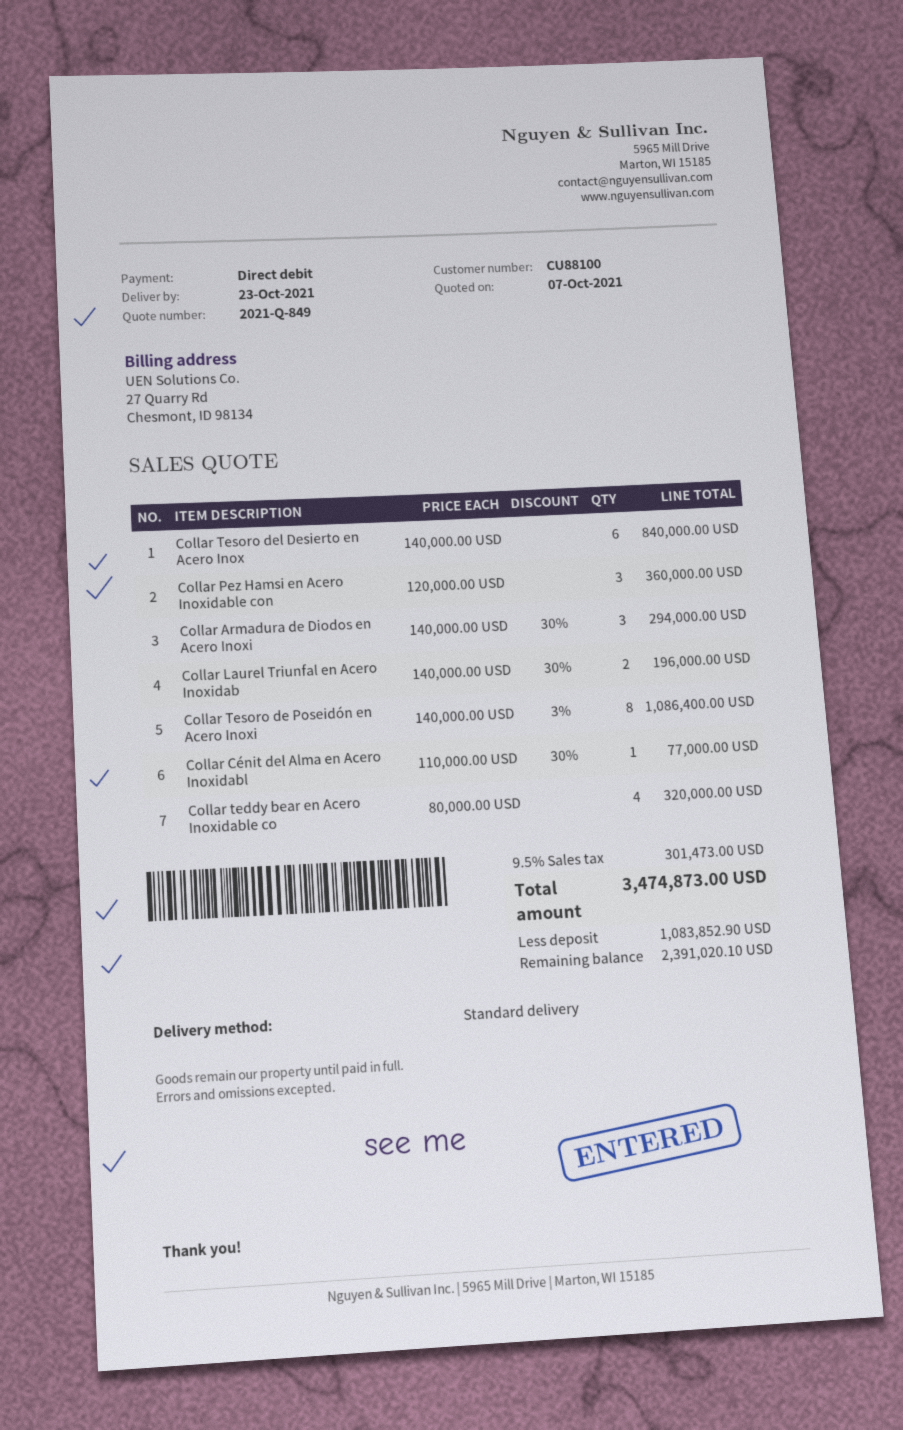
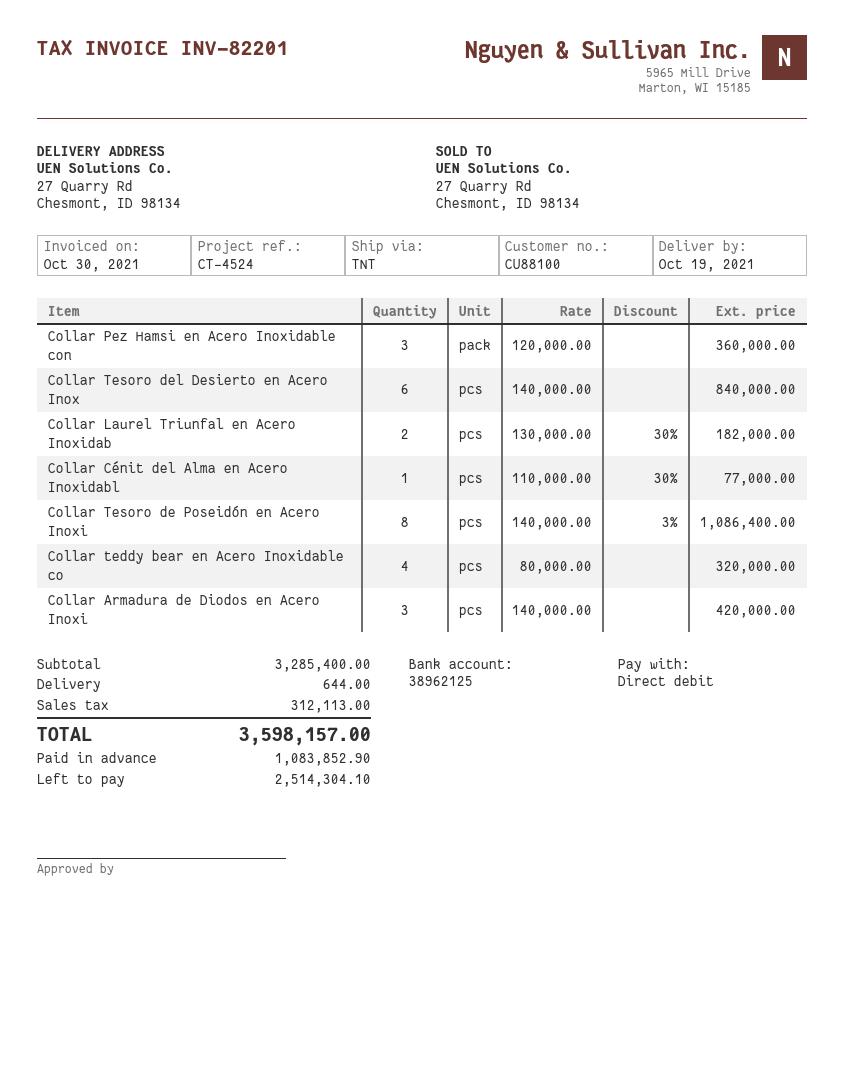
delivery date: 2021-10-23 -> 2021-10-19
shipping method: standard -> TNT
Collar Armadura de Diodos en Acero Inoxi: 3 x 140000.00 - 30% = 294000.00 -> 3 x 140000.00 = 420000.00
Collar Laurel Triunfal en Acero Inoxidab: 2 x 140000.00 - 30% = 196000.00 -> 2 x 130000.00 - 30% = 182000.00
shipping: none -> 644.00
tax: 301473.00 -> 312113.00
total: 3474873.00 -> 3598157.00
balance: 2391020.10 -> 2514304.10

